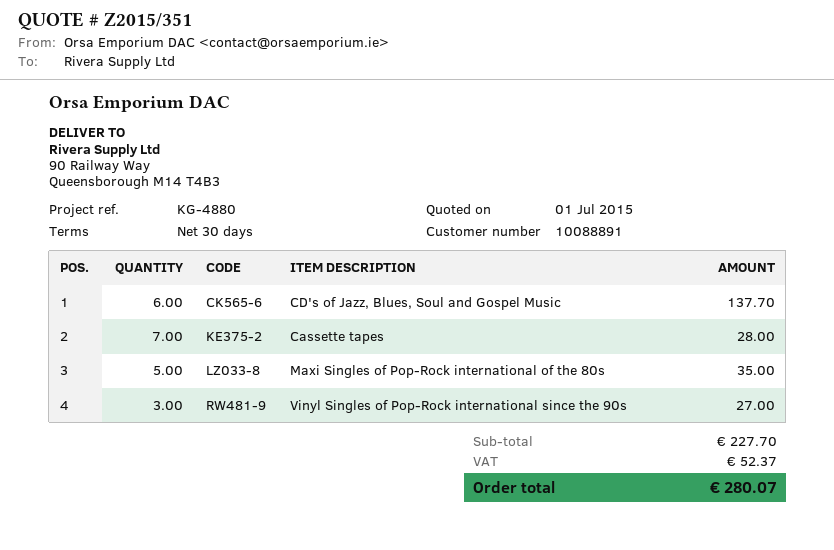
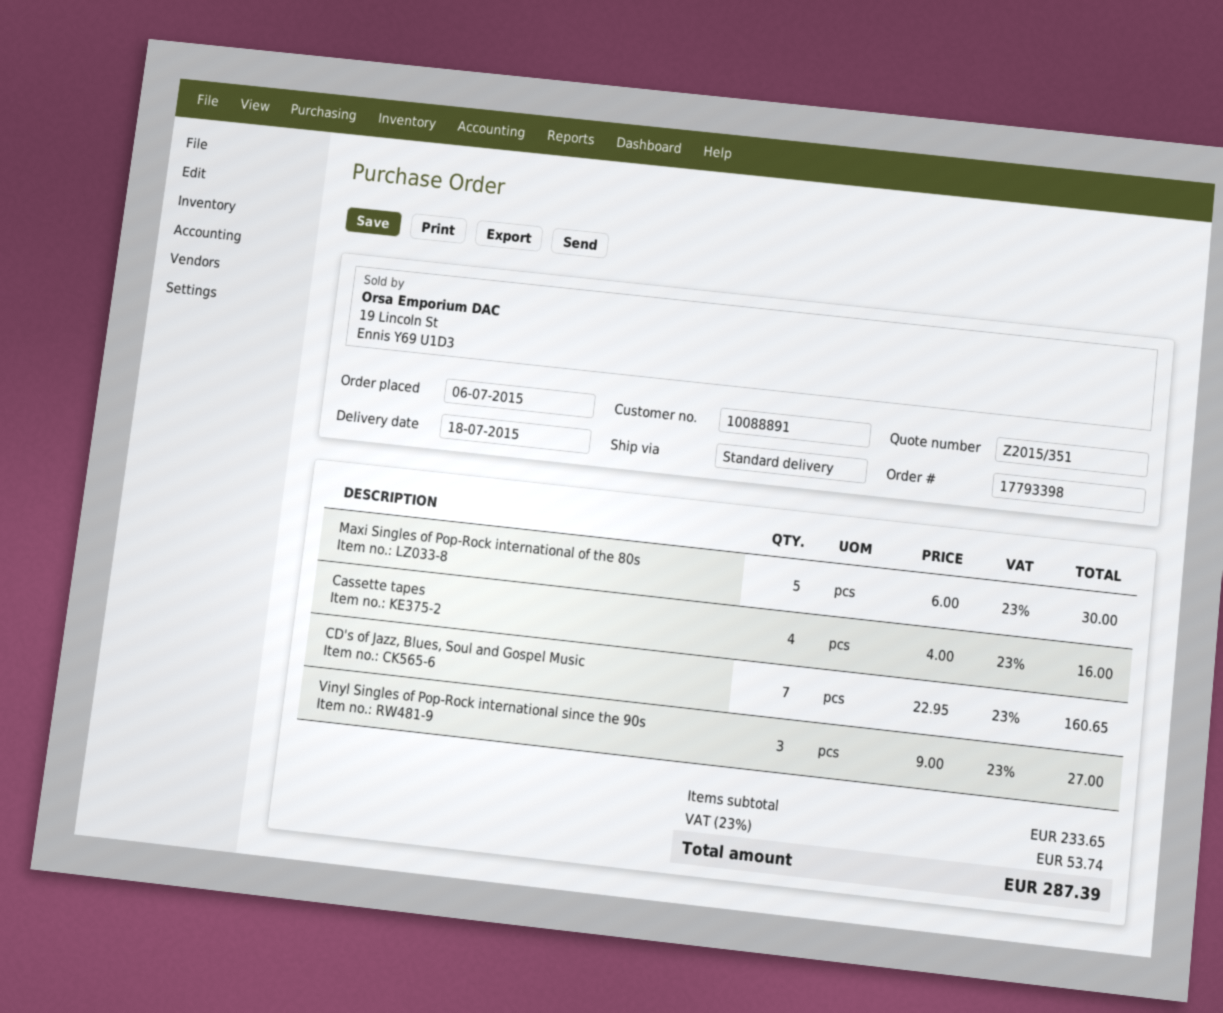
CD's of Jazz, Blues, Soul and Gospel Music: 6 for 137.70 -> 7 for 160.65
Cassette tapes: 7 for 28.00 -> 4 for 16.00
Maxi Singles of Pop-Rock international of the 80s: 5 for 35.00 -> 5 for 30.00
subtotal: 227.70 -> 233.65
tax: 52.37 -> 53.74
total: 280.07 -> 287.39

